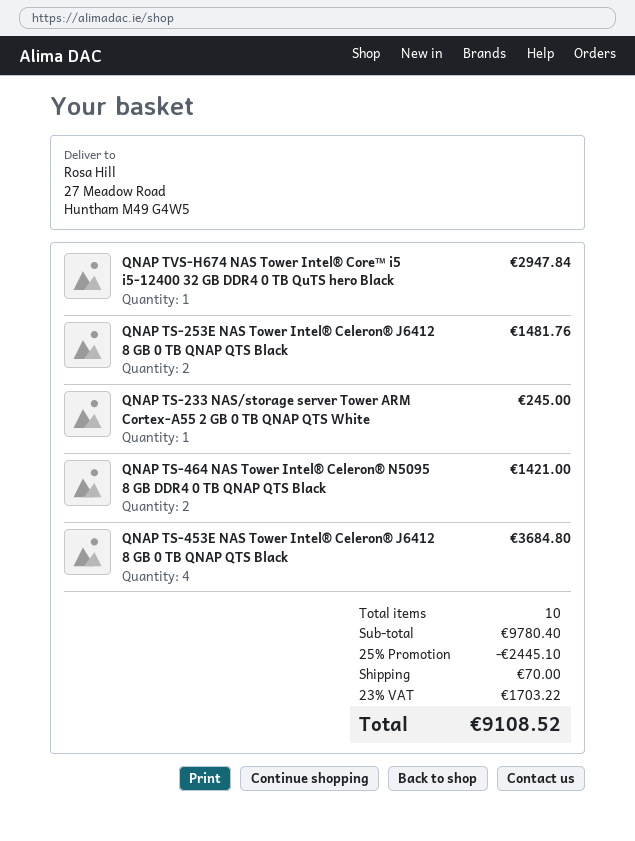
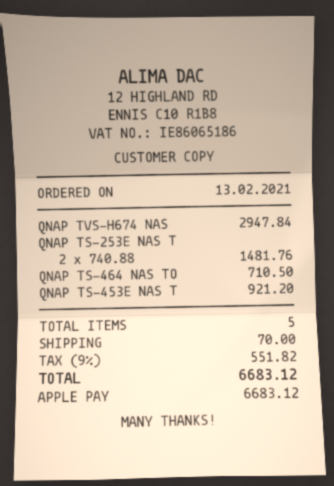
QNAP TS-233 NAS/storage server Tower ARM Cortex-A55 2 GB 0 TB QNAP QTS White: 1 for 245.00 -> none
QNAP TS-464 NAS Tower Intel® Celeron® N5095 8 GB DDR4 0 TB QNAP QTS Black: 2 for 1421.00 -> 1 for 710.50
QNAP TS-453E NAS Tower Intel® Celeron® J6412 8 GB 0 TB QNAP QTS Black: 4 for 3684.80 -> 1 for 921.20
total quantity: 10 -> 5
discount: 25% = 2445.10 -> none
tax: 23% = 1703.22 -> 9% = 551.82
total: 9108.52 -> 6683.12

